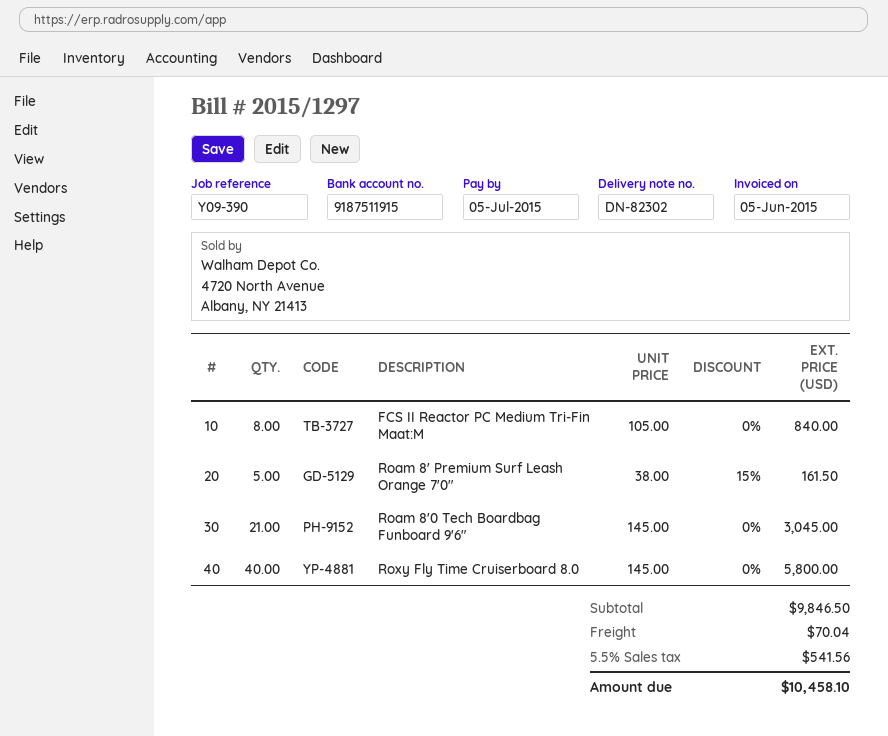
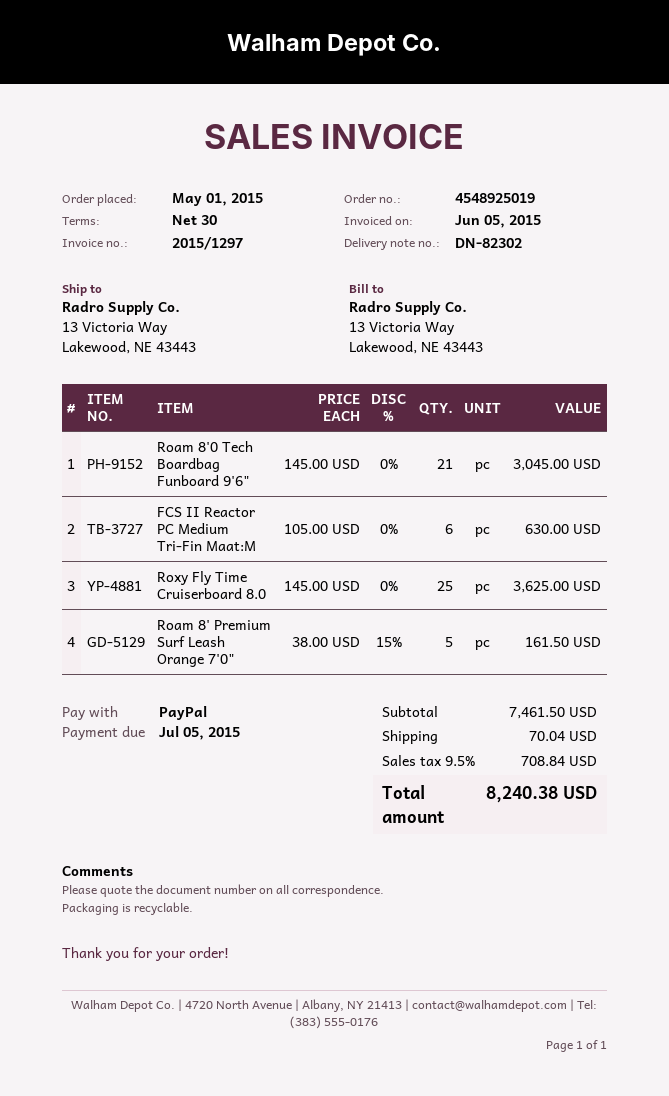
FCS II Reactor PC Medium Tri-Fin Maat:M: 8 x 105.00 = 840.00 -> 6 x 105.00 = 630.00
Roxy Fly Time Cruiserboard 8.0: 40 x 145.00 = 5800.00 -> 25 x 145.00 = 3625.00
subtotal: 9846.50 -> 7461.50
tax: 5.5% = 541.56 -> 9.5% = 708.84
total: 10458.10 -> 8240.38

